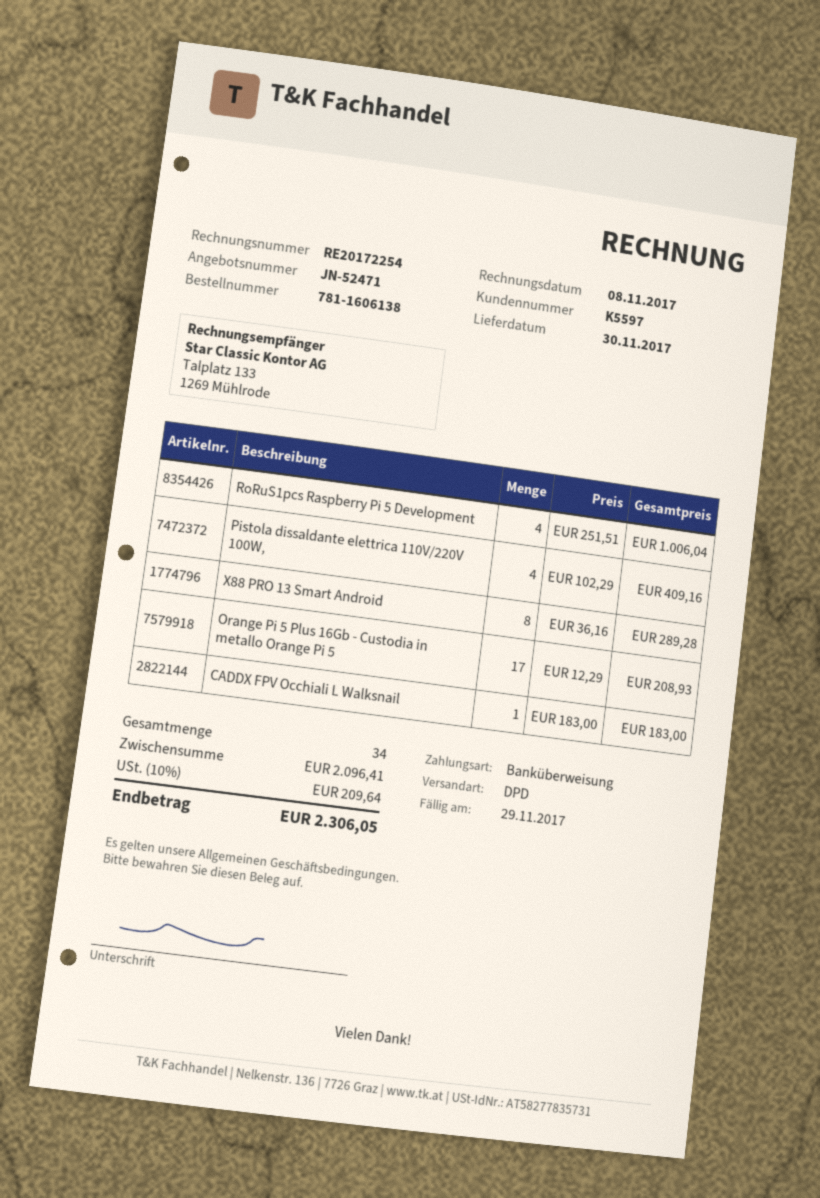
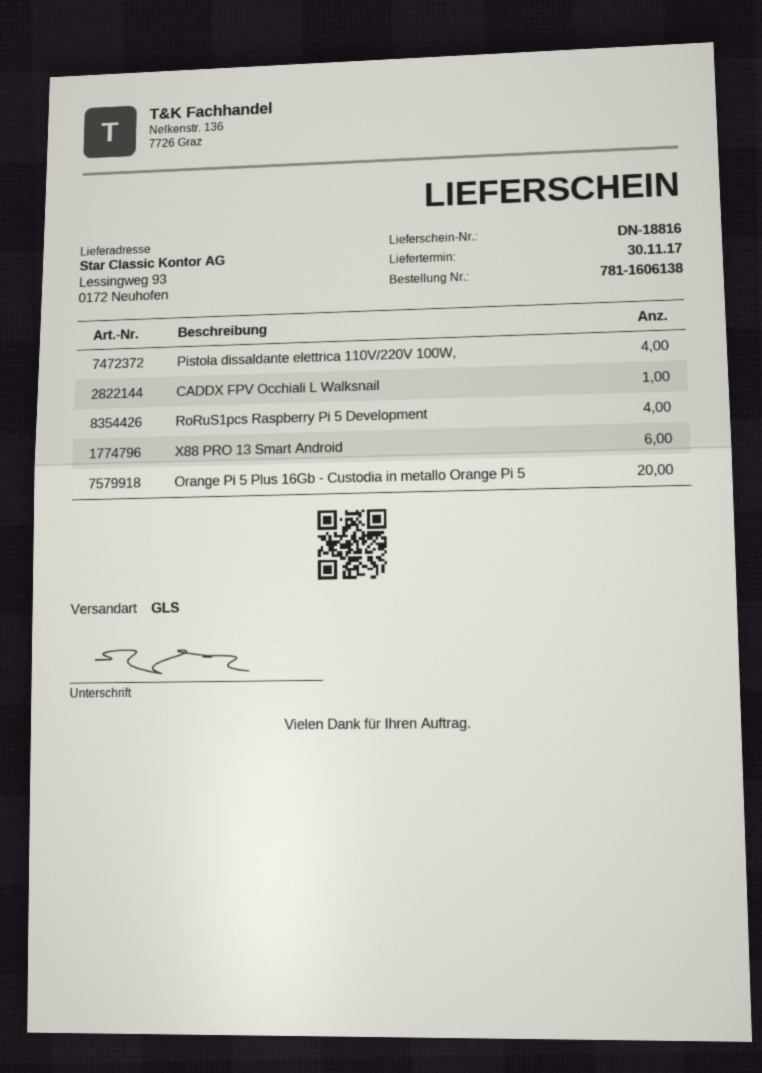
shipping method: DPD -> GLS
X88 PRO 13 Smart Android: 8 -> 6
Orange Pi 5 Plus 16Gb - Custodia in metallo Orange Pi 5: 17 -> 20

